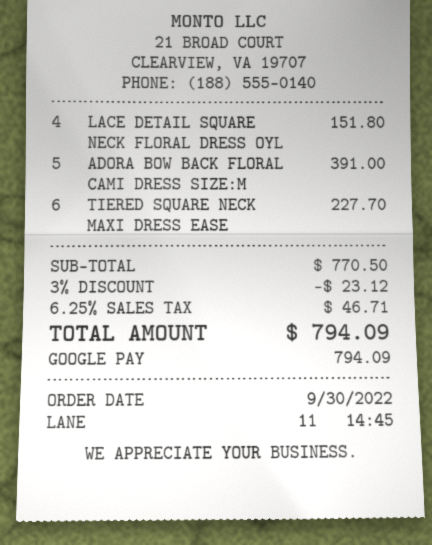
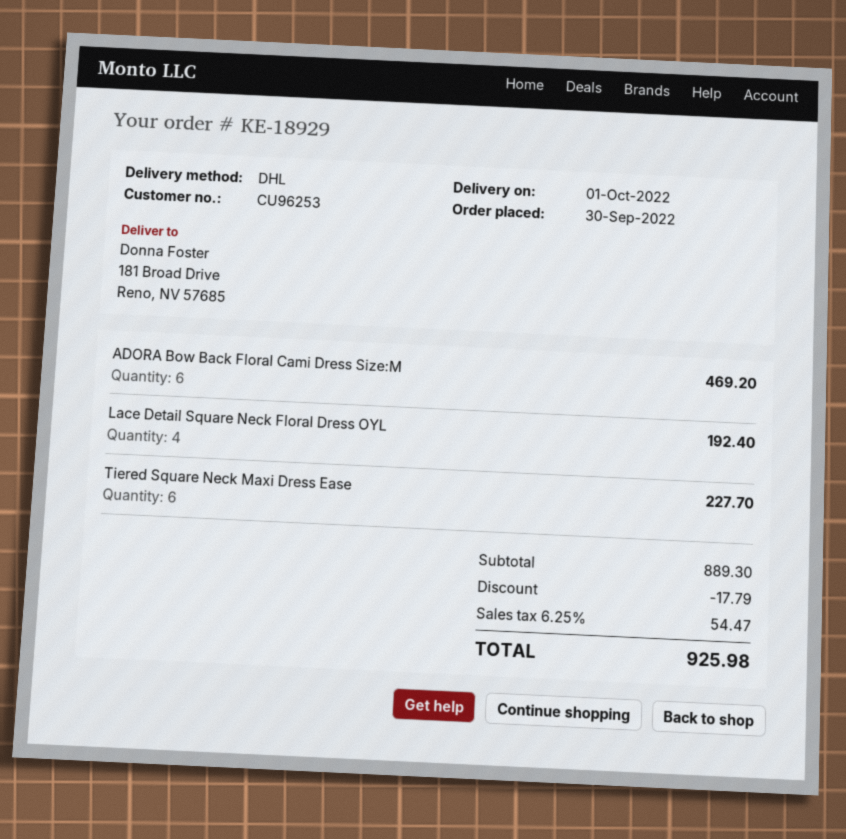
LACE DETAIL SQUARE NECK FLORAL DRESS OYL: 4 for 151.80 -> 4 for 192.40
ADORA BOW BACK FLORAL CAMI DRESS SIZE:M: 5 for 391.00 -> 6 for 469.20
subtotal: 770.50 -> 889.30
discount: 23.12 -> 17.79
tax: 6.25% = 46.71 -> 6.25% = 54.47
total: 794.09 -> 925.98

